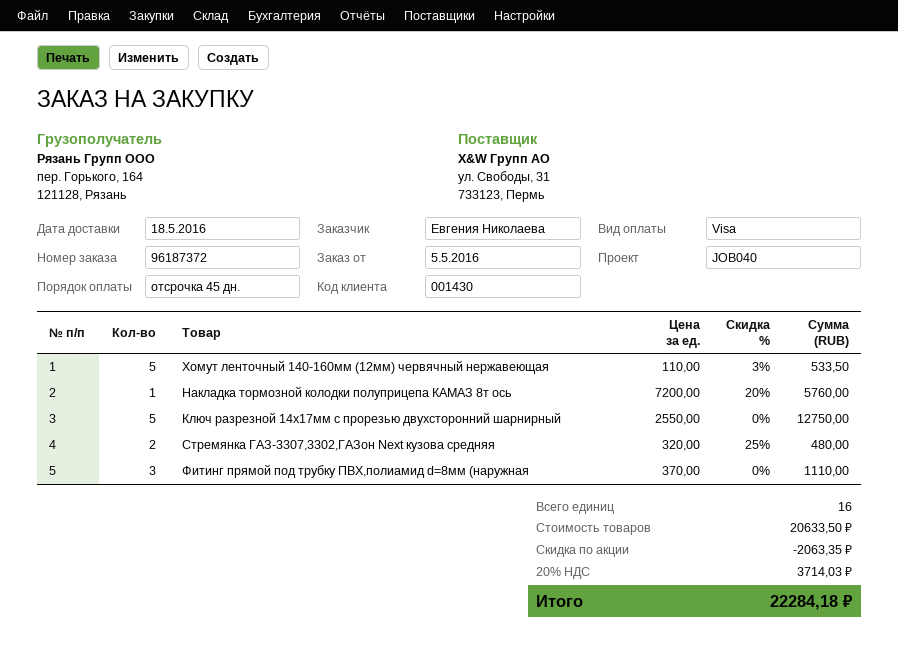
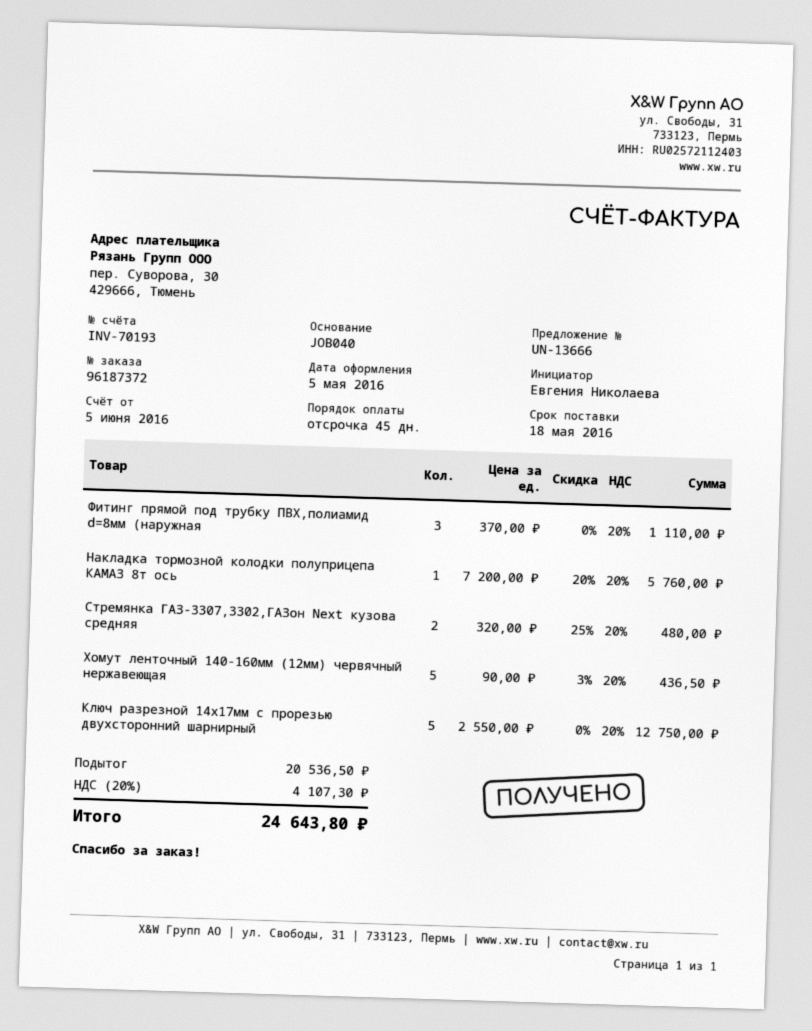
Хомут ленточный 140-160мм (12мм) червячный нержавеющая: 5 x 110.00 - 3% = 533.50 -> 5 x 90.00 - 3% = 436.50
subtotal: 20633.50 -> 20536.50
discount: 2063.35 -> none
tax: 20% = 3714.03 -> 20% = 4107.30
total: 22284.18 -> 24643.80

